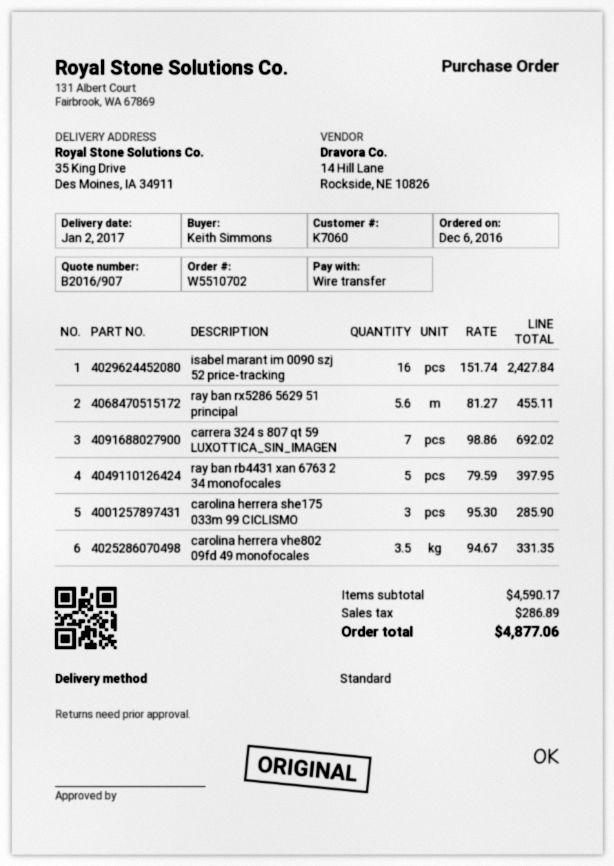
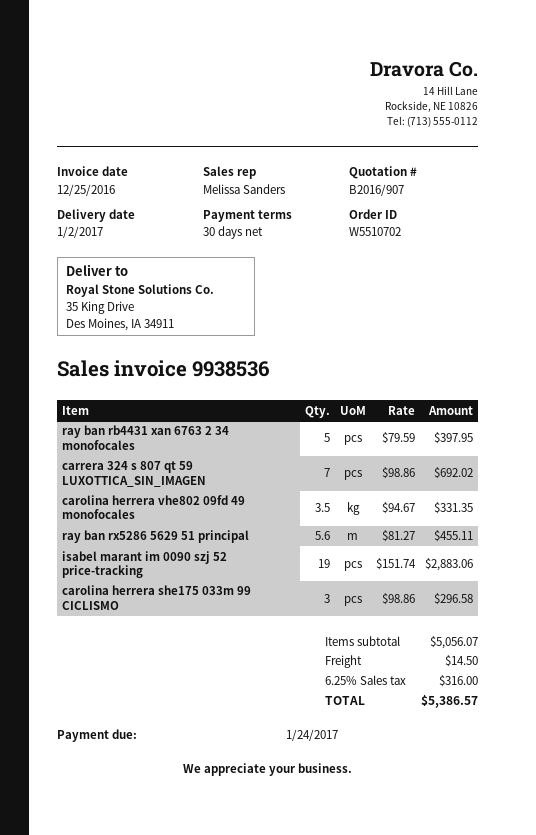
isabel marant im 0090 szj 52 price-tracking: 16 x 151.74 = 2427.84 -> 19 x 151.74 = 2883.06
carolina herrera she175 033m 99 CICLISMO: 3 x 95.30 = 285.90 -> 3 x 98.86 = 296.58
subtotal: 4590.17 -> 5056.07
shipping: none -> 14.50
tax: 286.89 -> 316.00
total: 4877.06 -> 5386.57

